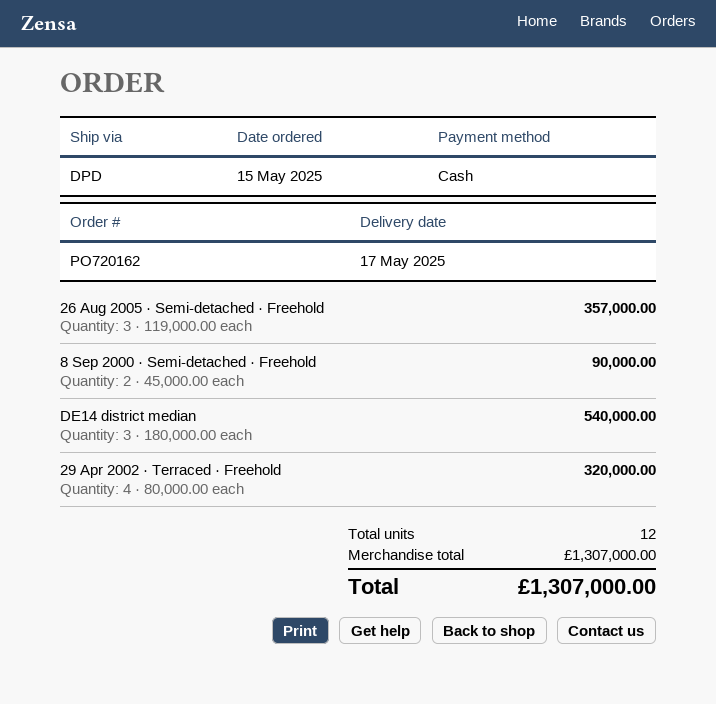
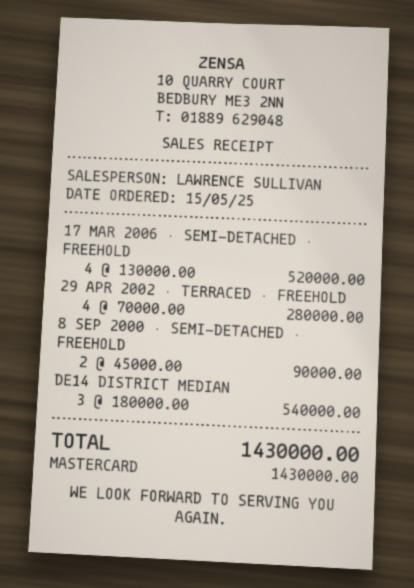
payment method: cash -> Mastercard
26 Aug 2005 · Semi-detached · Freehold: 3 x 119000.00 = 357000.00 -> none
29 Apr 2002 · Terraced · Freehold: 4 x 80000.00 = 320000.00 -> 4 x 70000.00 = 280000.00
17 MAR 2006 · SEMI-DETACHED · FREEHOLD: none -> 4 x 130000.00 = 520000.00
total: 1307000.00 -> 1430000.00

